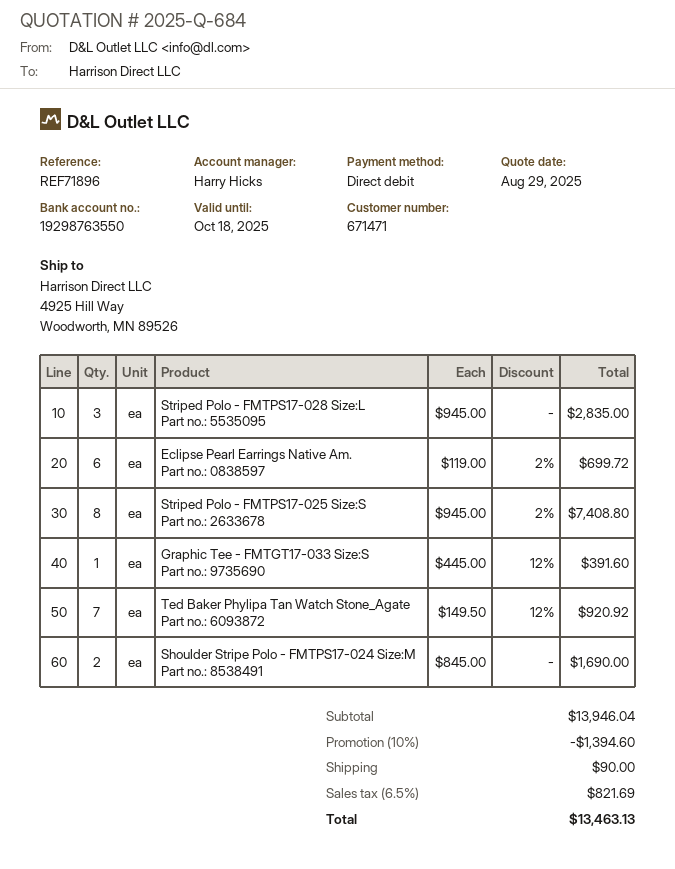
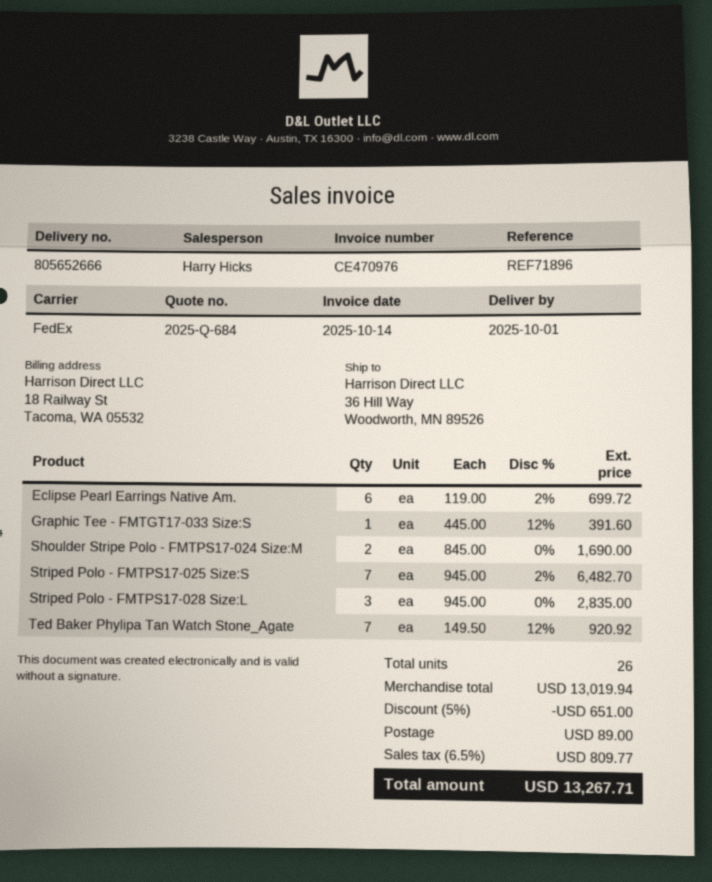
ship to: 4925 Hill Way, Woodworth, MN 89526 -> 36 Hill Way, Woodworth, MN 89526
Striped Polo - FMTPS17-025 Size:S: 8 x 945.00 - 2% = 7408.80 -> 7 x 945.00 - 2% = 6482.70
subtotal: 13946.04 -> 13019.94
discount: 10% = 1394.60 -> 5% = 651.00
shipping: 90.00 -> 89.00
tax: 6.5% = 821.69 -> 6.5% = 809.77
total: 13463.13 -> 13267.71

